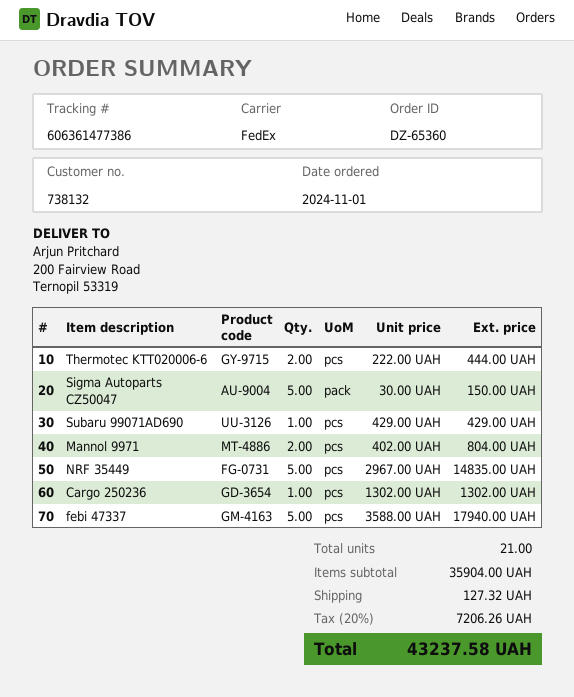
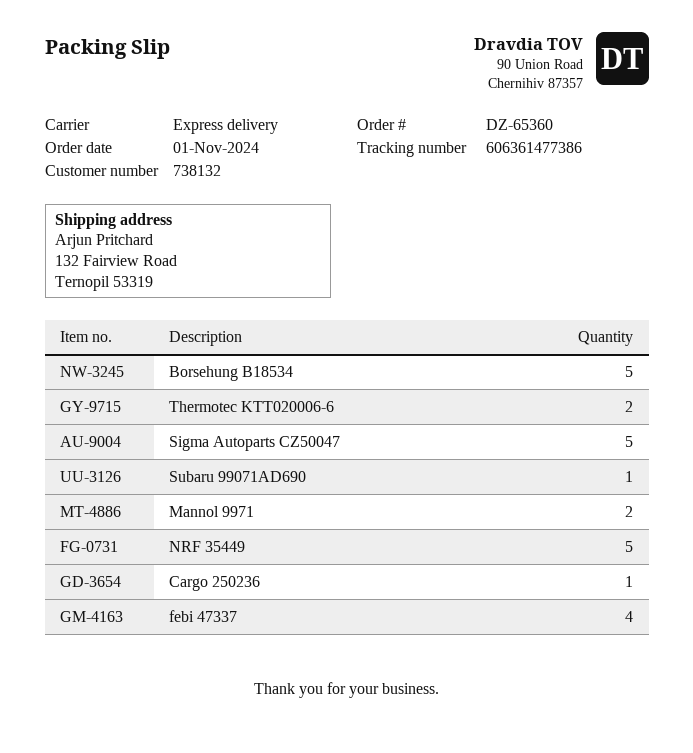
shipping method: FedEx -> express
ship to: 200 Fairview Road, Ternopil 53319 -> 132 Fairview Road, Ternopil 53319
febi 47337: 5 -> 4
Borsehung B18534: none -> 5

